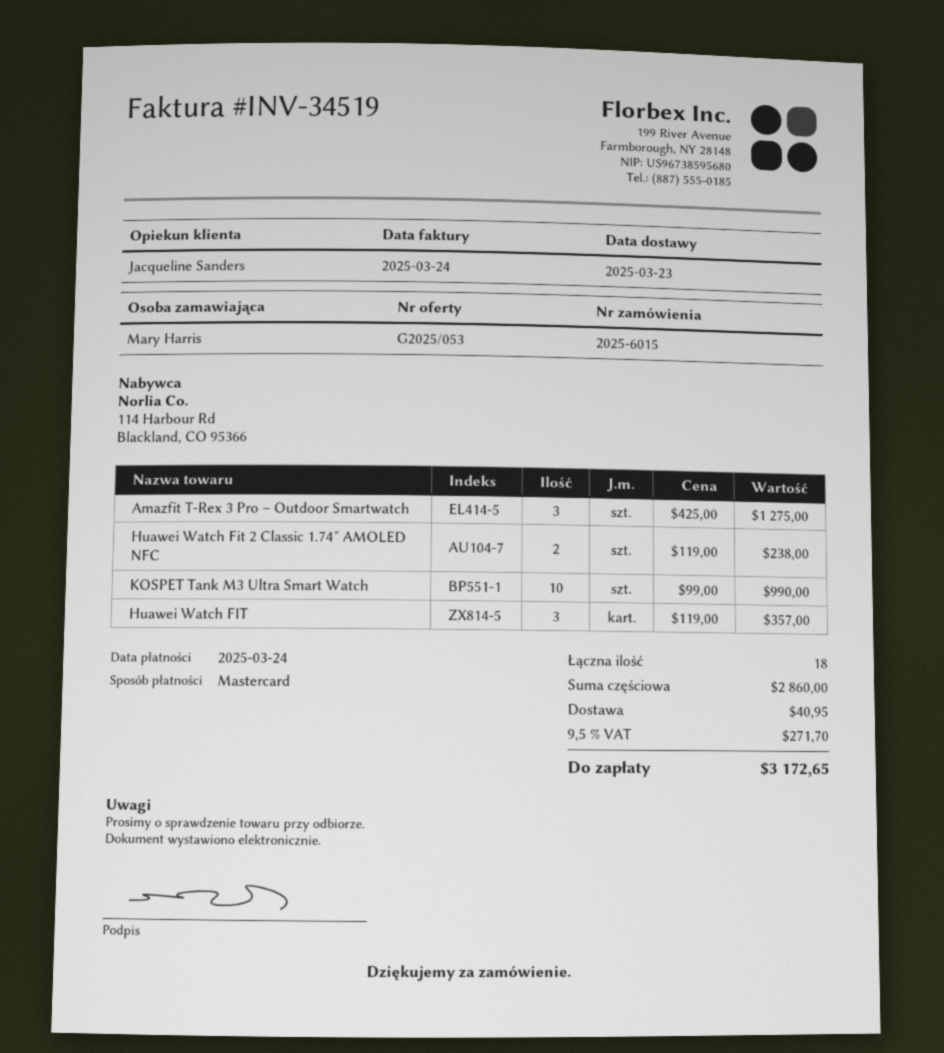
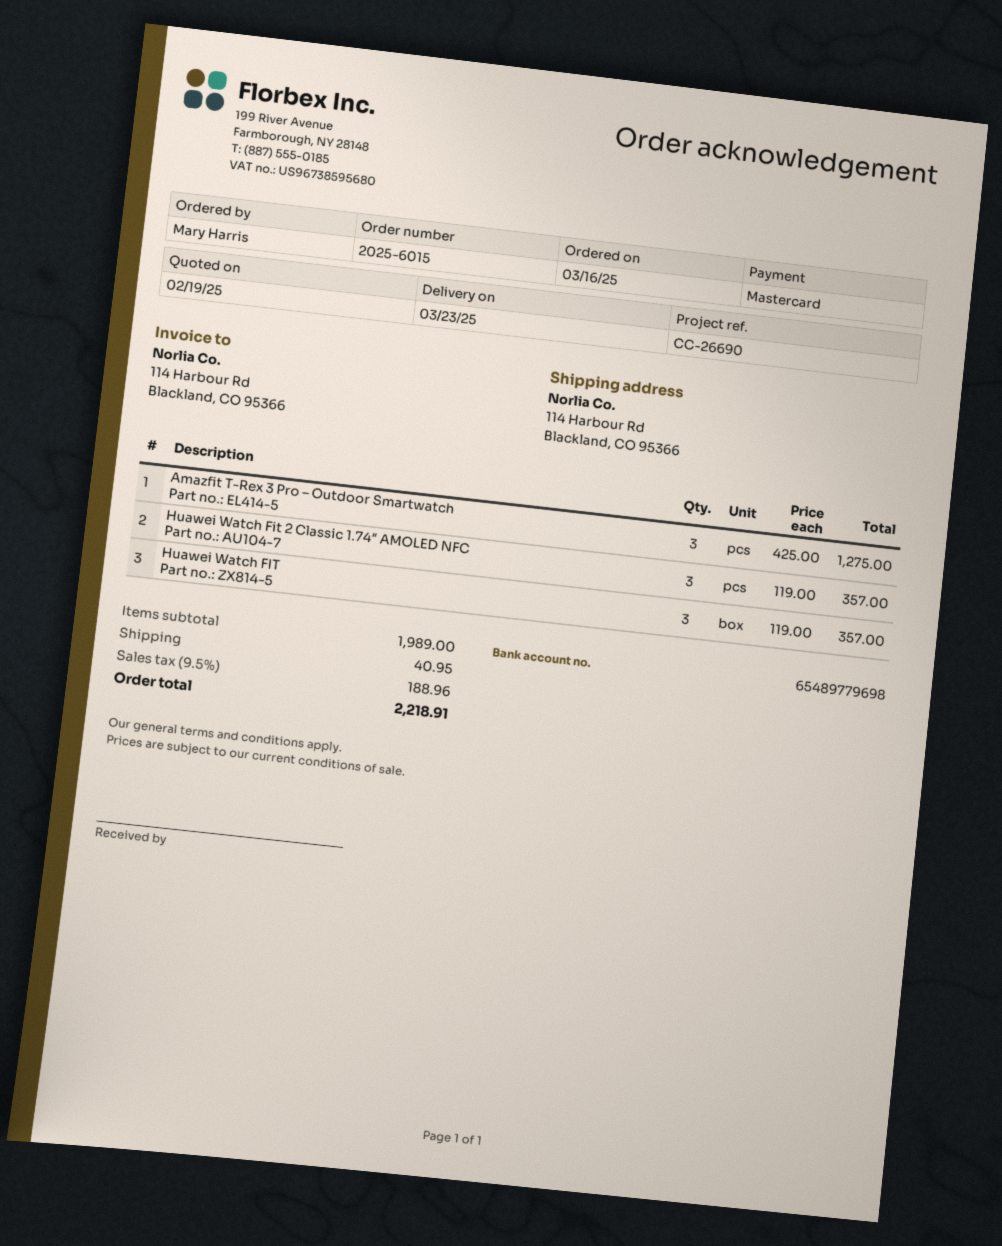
Huawei Watch Fit 2 Classic 1.74″ AMOLED NFC: 2 x 119.00 = 238.00 -> 3 x 119.00 = 357.00
KOSPET Tank M3 Ultra Smart Watch: 10 x 99.00 = 990.00 -> none
subtotal: 2860.00 -> 1989.00
tax: 9.5% = 271.70 -> 9.5% = 188.96
total: 3172.65 -> 2218.91

